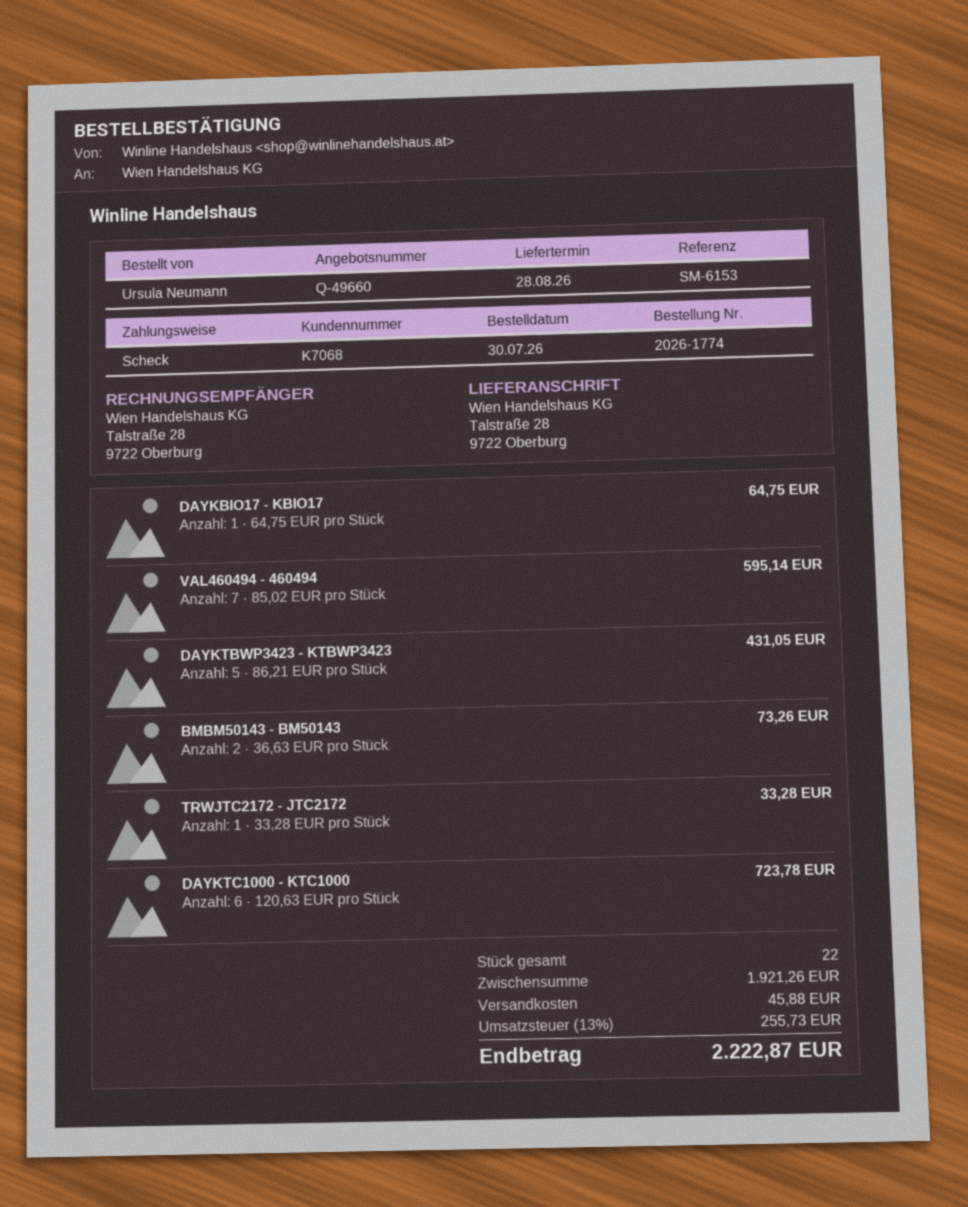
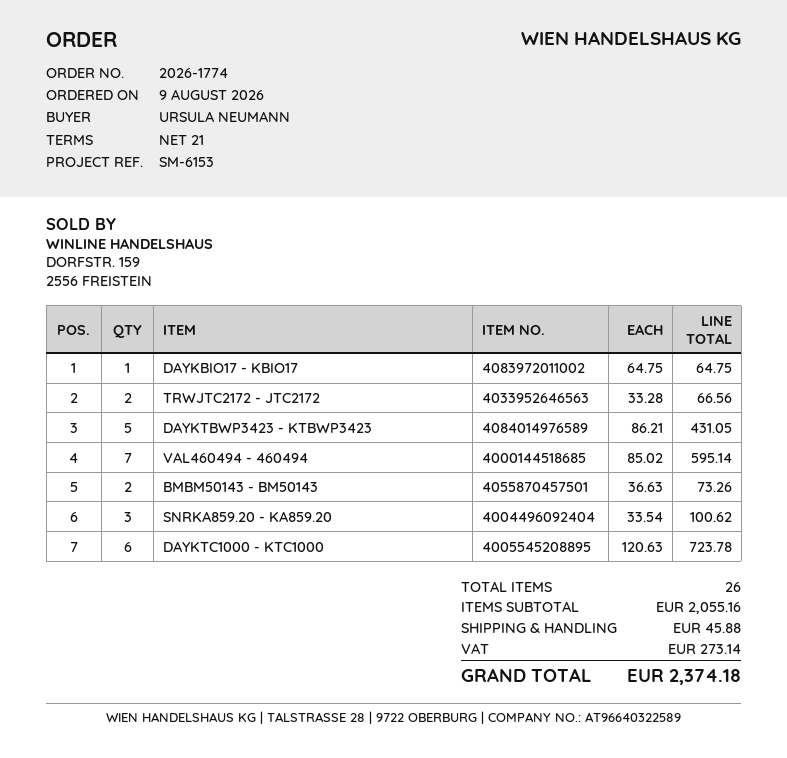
order date: 2026-07-30 -> 2026-08-09
TRWJTC2172 - JTC2172: 1 x 33.28 = 33.28 -> 2 x 33.28 = 66.56
SNRKA859.20 - KA859.20: none -> 3 x 33.54 = 100.62
total quantity: 22 -> 26
subtotal: 1921.26 -> 2055.16
tax: 255.73 -> 273.14
total: 2222.87 -> 2374.18

